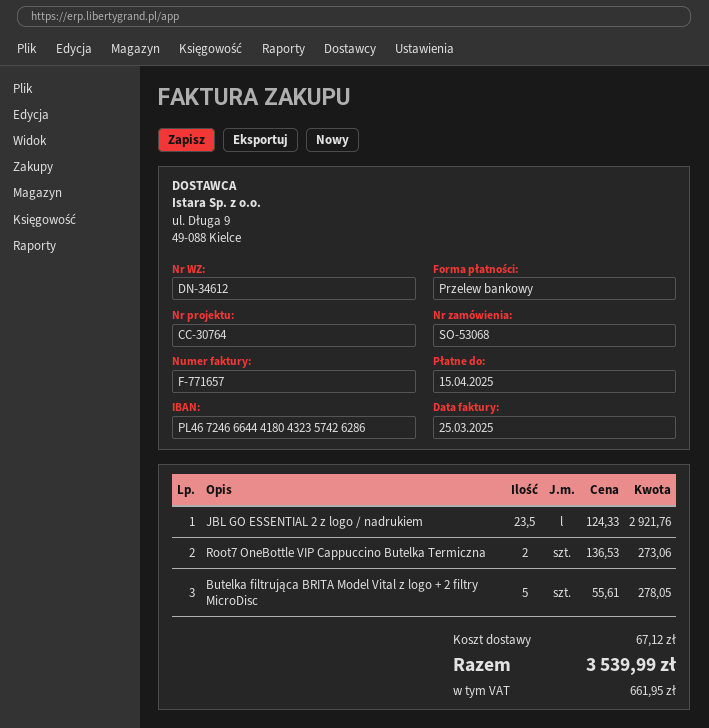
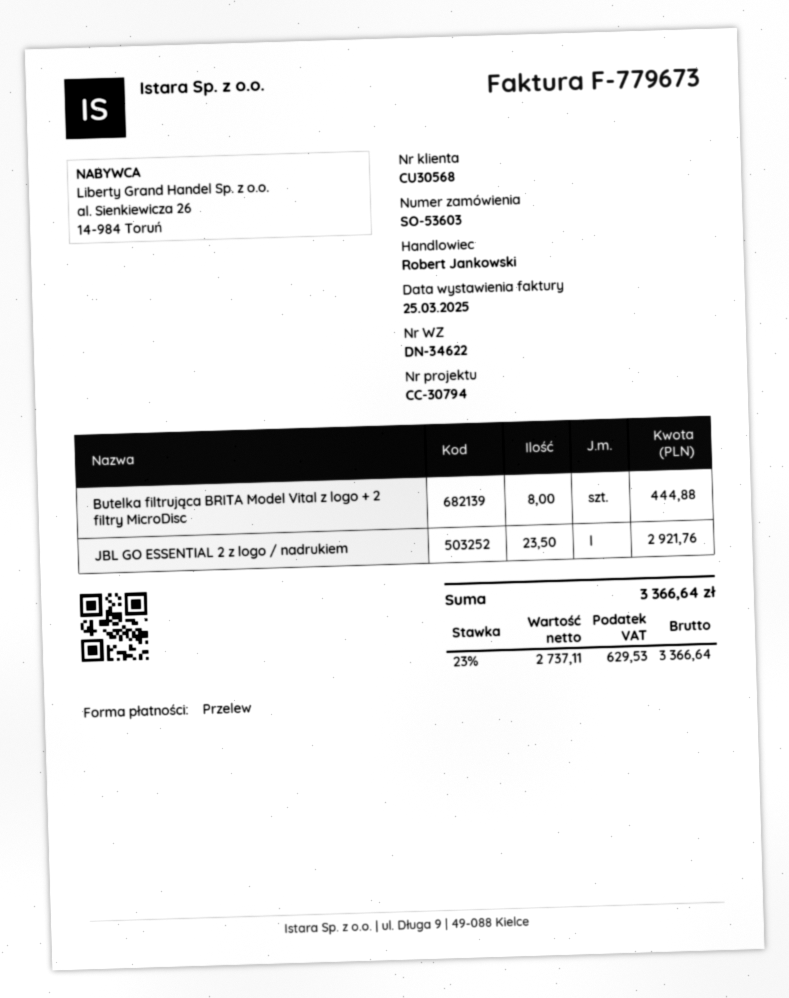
order number: SO-53068 -> SO-53603
delivery note number: DN-34612 -> DN-34622
invoice number: F-771657 -> F-779673
reference: CC-30764 -> CC-30794
Root7 OneBottle VIP Cappuccino Butelka Termiczna: 2 for 273.06 -> none
Butelka filtrująca BRITA Model Vital z logo + 2 filtry MicroDisc: 5 for 278.05 -> 8 for 444.88
shipping: 67.12 -> none
tax: 661.95 -> 629.53
total: 3539.99 -> 3366.64

